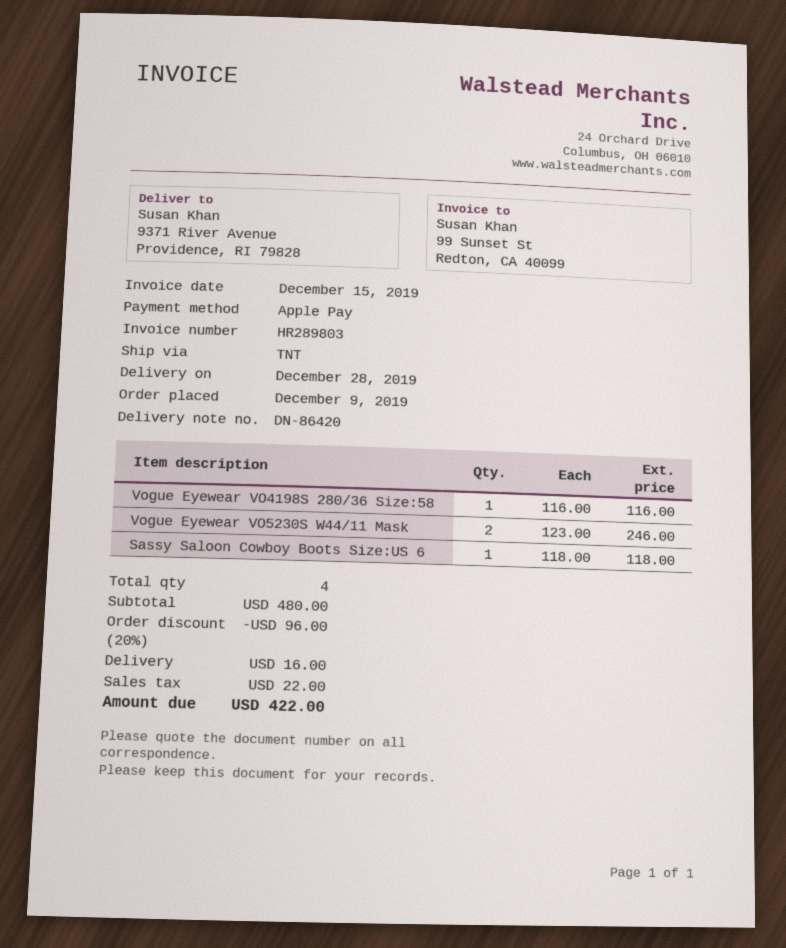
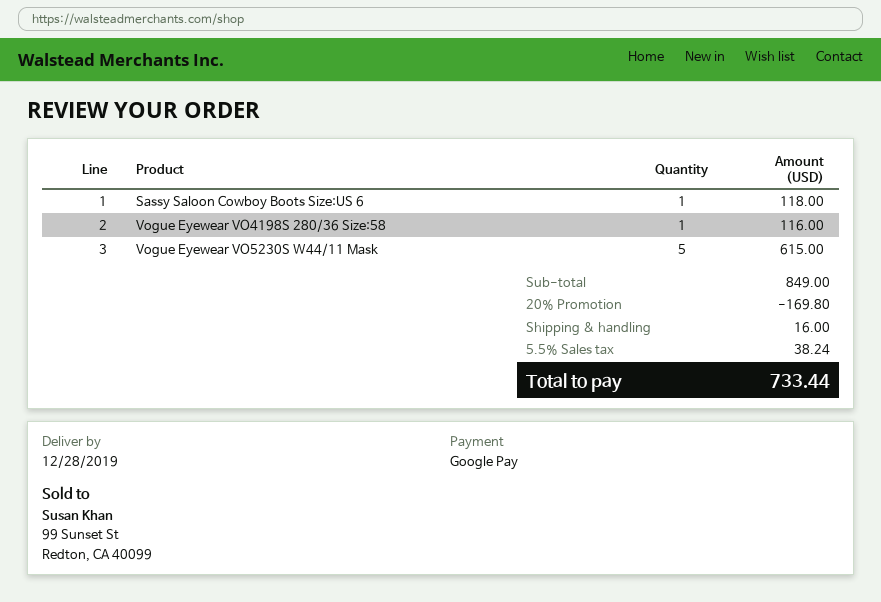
payment method: Apple Pay -> Google Pay
Vogue Eyewear VO5230S W44/11 Mask: 2 for 246.00 -> 5 for 615.00
subtotal: 480.00 -> 849.00
discount: 20% = 96.00 -> 20% = 169.80
tax: 22.00 -> 38.24
total: 422.00 -> 733.44

